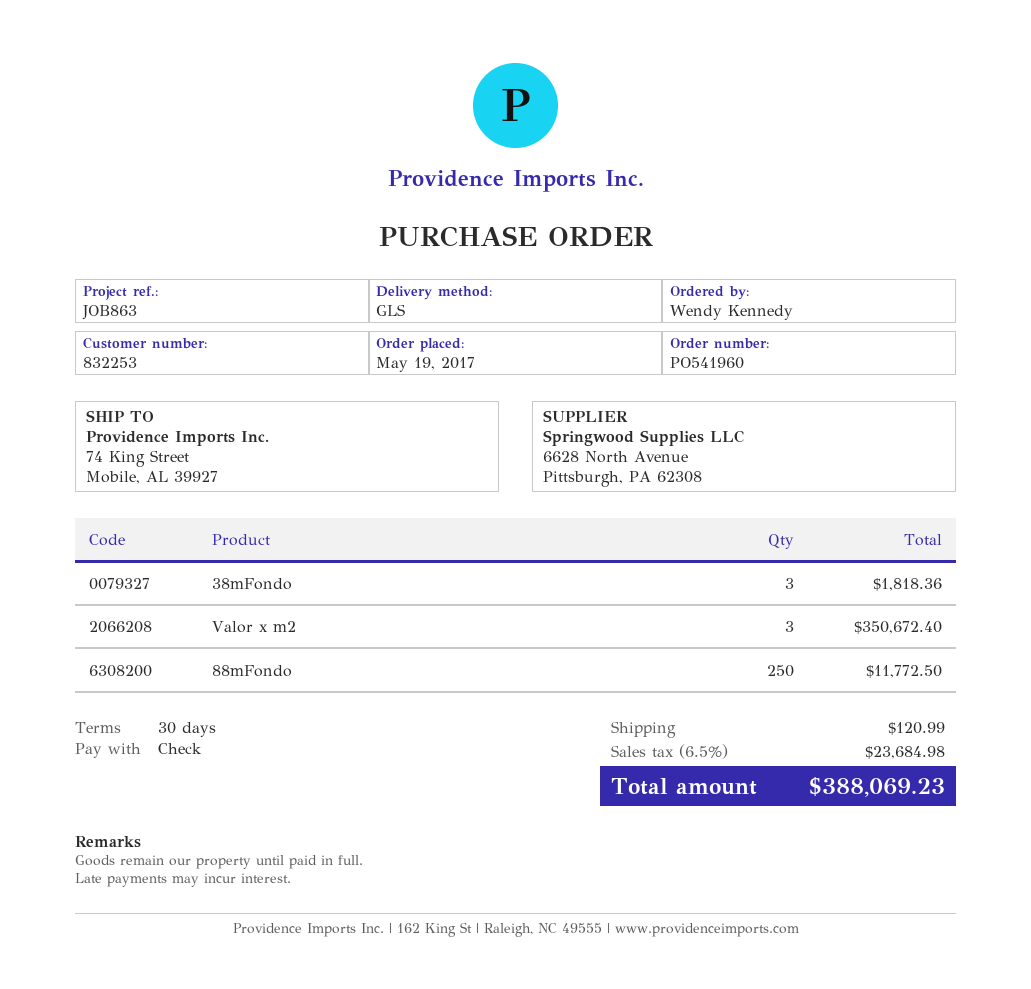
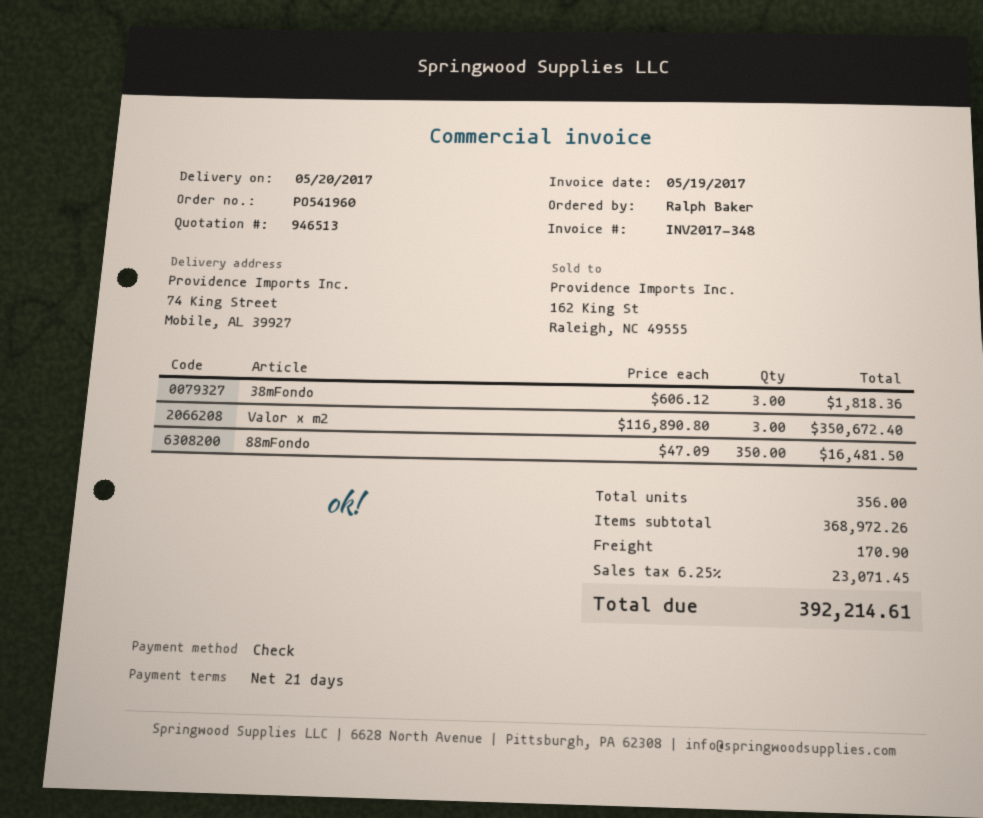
payment terms: 30 days -> 21 days
ordered by: Wendy Kennedy -> Ralph Baker
88mFondo: 250 for 11772.50 -> 350 for 16481.50
shipping: 120.99 -> 170.90
tax: 6.5% = 23684.98 -> 6.25% = 23071.45
total: 388069.23 -> 392214.61

